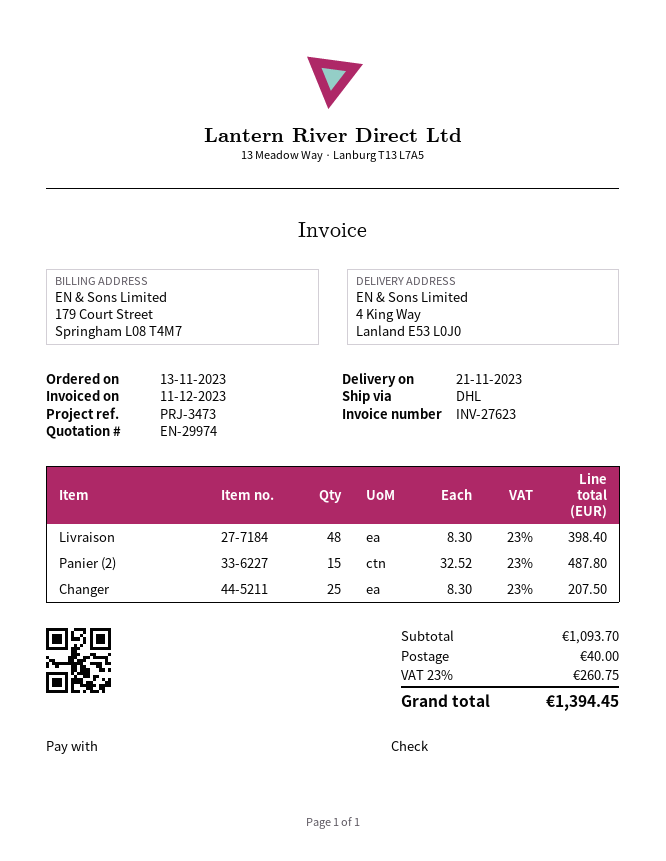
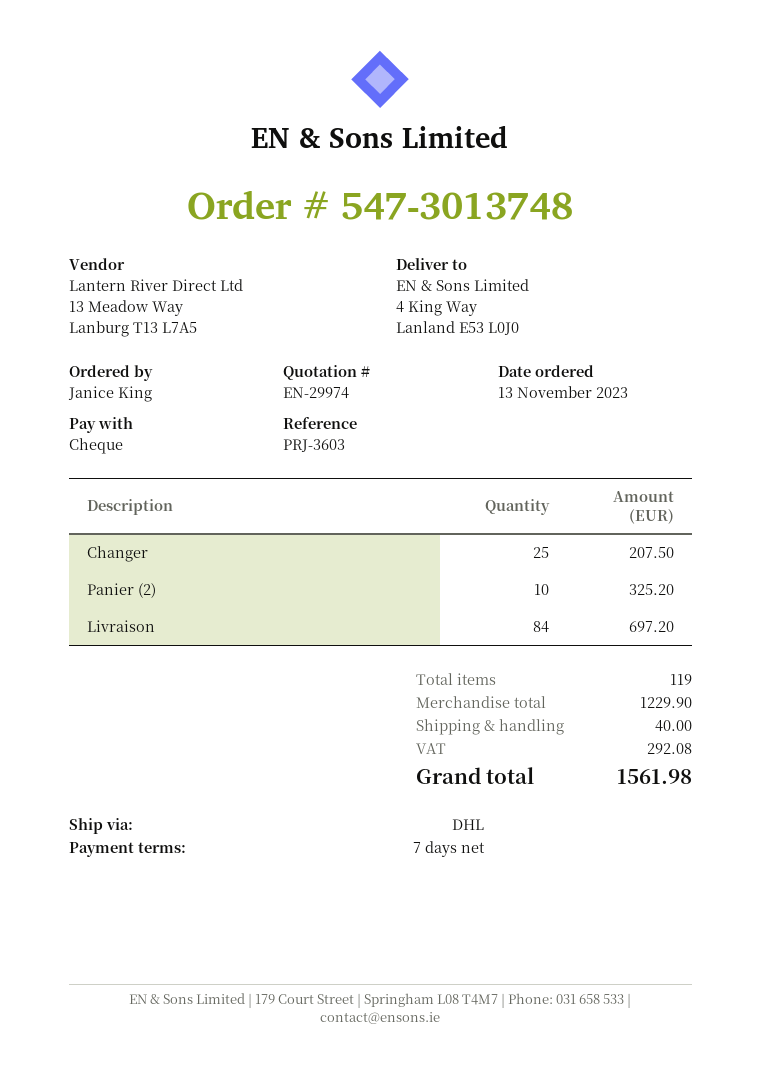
reference: PRJ-3473 -> PRJ-3603
Livraison: 48 for 398.40 -> 84 for 697.20
Panier (2): 15 for 487.80 -> 10 for 325.20
subtotal: 1093.70 -> 1229.90
tax: 260.75 -> 292.08
total: 1394.45 -> 1561.98

